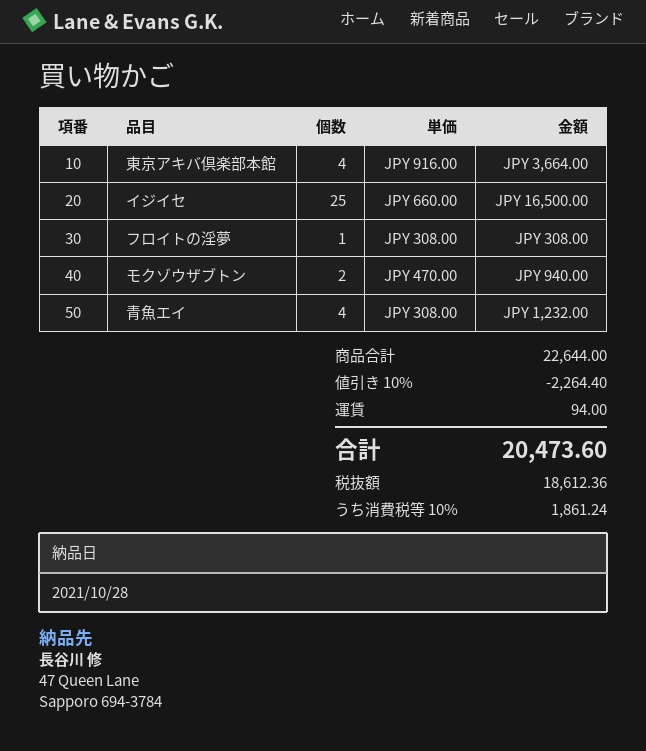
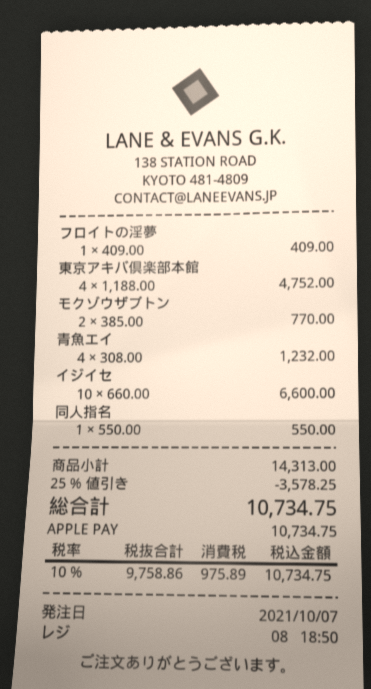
東京アキバ倶楽部本館: 4 x 916.00 = 3664.00 -> 4 x 1188.00 = 4752.00
イジイセ: 25 x 660.00 = 16500.00 -> 10 x 660.00 = 6600.00
フロイトの淫夢: 1 x 308.00 = 308.00 -> 1 x 409.00 = 409.00
モクゾウザブトン: 2 x 470.00 = 940.00 -> 2 x 385.00 = 770.00
同人指名: none -> 1 x 550.00 = 550.00
subtotal: 22644.00 -> 14313.00
discount: 10% = 2264.40 -> 25% = 3578.25
shipping: 94.00 -> none
net: 18612.36 -> 9758.86
tax: 10% = 1861.24 -> 10% = 975.89
total: 20473.60 -> 10734.75

